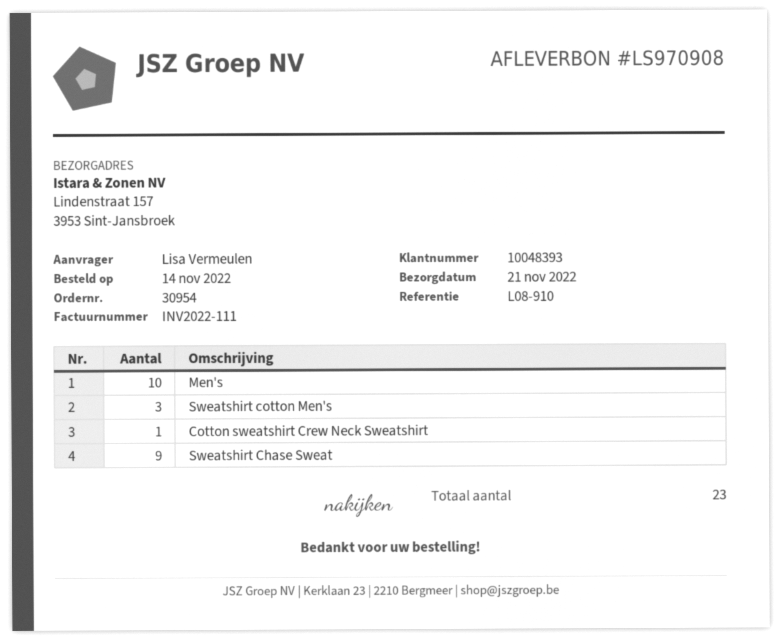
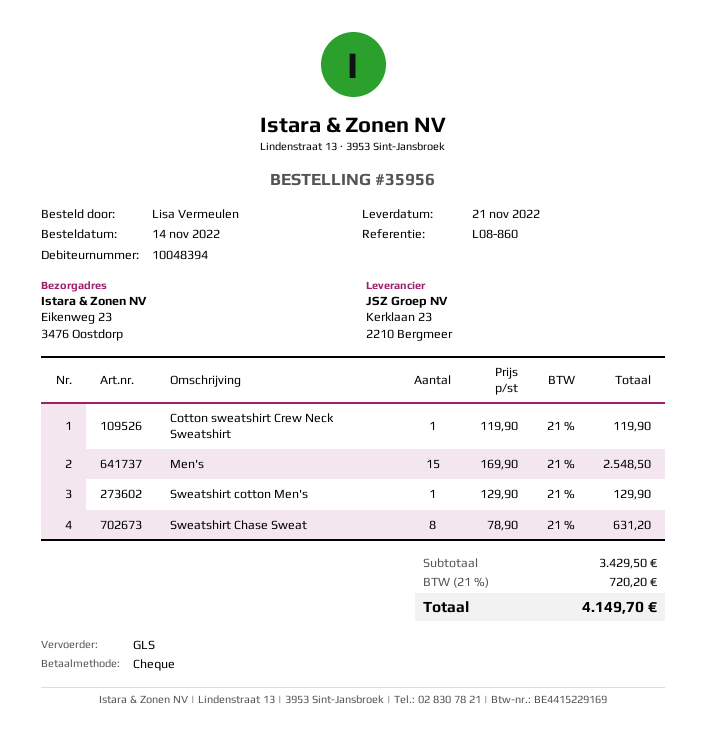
order number: 30954 -> 35956
customer number: 10048393 -> 10048394
reference: L08-910 -> L08-860
ship to: Lindenstraat 157, 3953 Sint-Jansbroek -> Eikenweg 23, 3476 Oostdorp
Men's: 10 -> 15
Sweatshirt cotton Men's: 3 -> 1
Sweatshirt Chase Sweat: 9 -> 8

